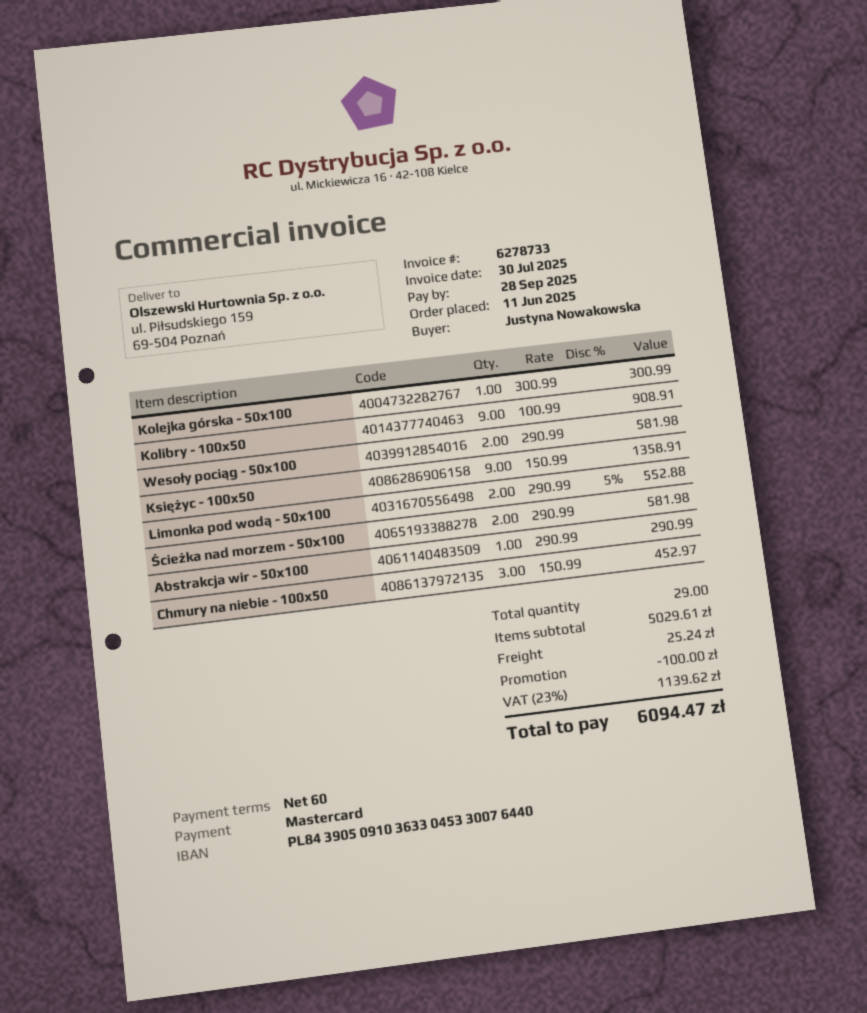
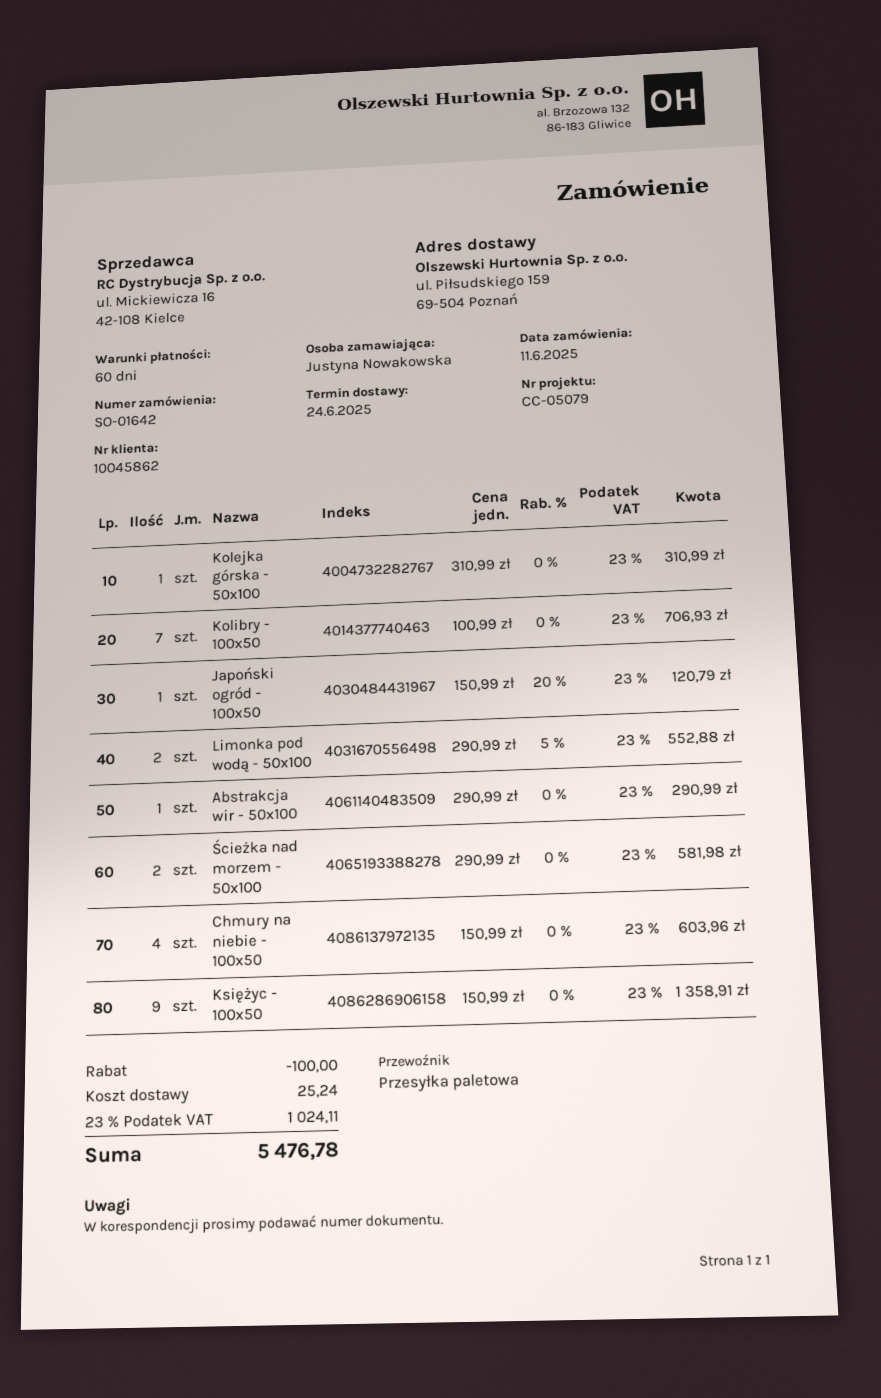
Kolejka górska - 50x100: 1 x 300.99 = 300.99 -> 1 x 310.99 = 310.99
Kolibry - 100x50: 9 x 100.99 = 908.91 -> 7 x 100.99 = 706.93
Wesoły pociąg - 50x100: 2 x 290.99 = 581.98 -> none
Chmury na niebie - 100x50: 3 x 150.99 = 452.97 -> 4 x 150.99 = 603.96
Japoński ogród - 100x50: none -> 1 x 150.99 - 20% = 120.79
tax: 23% = 1139.62 -> 23% = 1024.11
total: 6094.47 -> 5476.78

